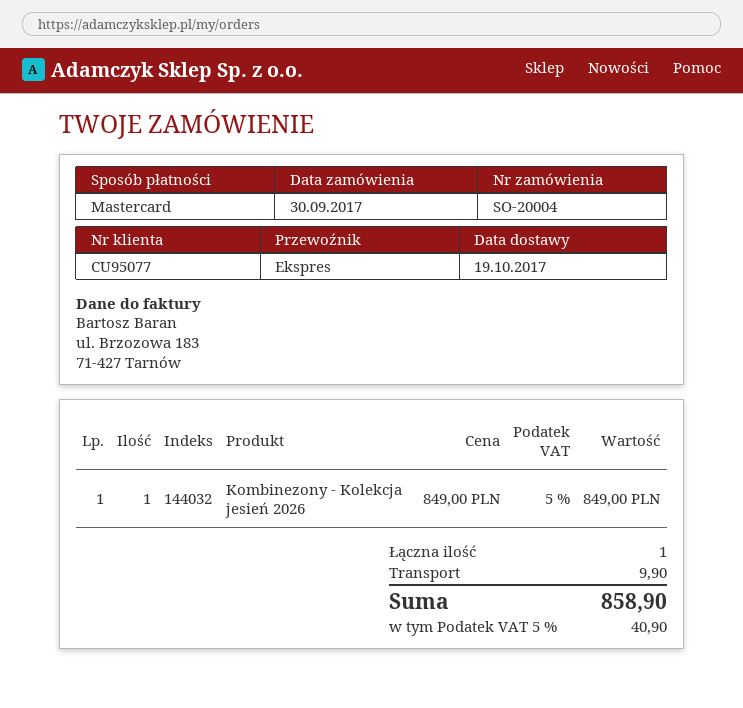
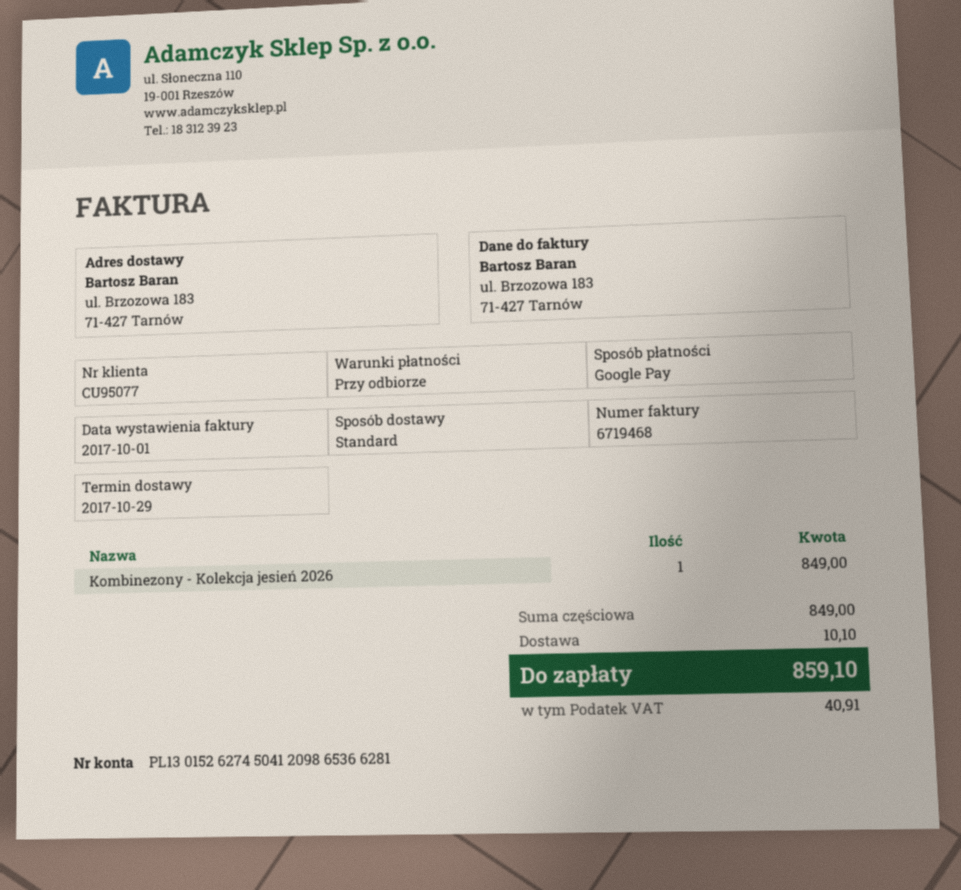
delivery date: 2017-10-19 -> 2017-10-29
payment method: Mastercard -> Google Pay
shipping method: express -> standard
shipping: 9.90 -> 10.10
tax: 40.90 -> 40.91
total: 858.90 -> 859.10

